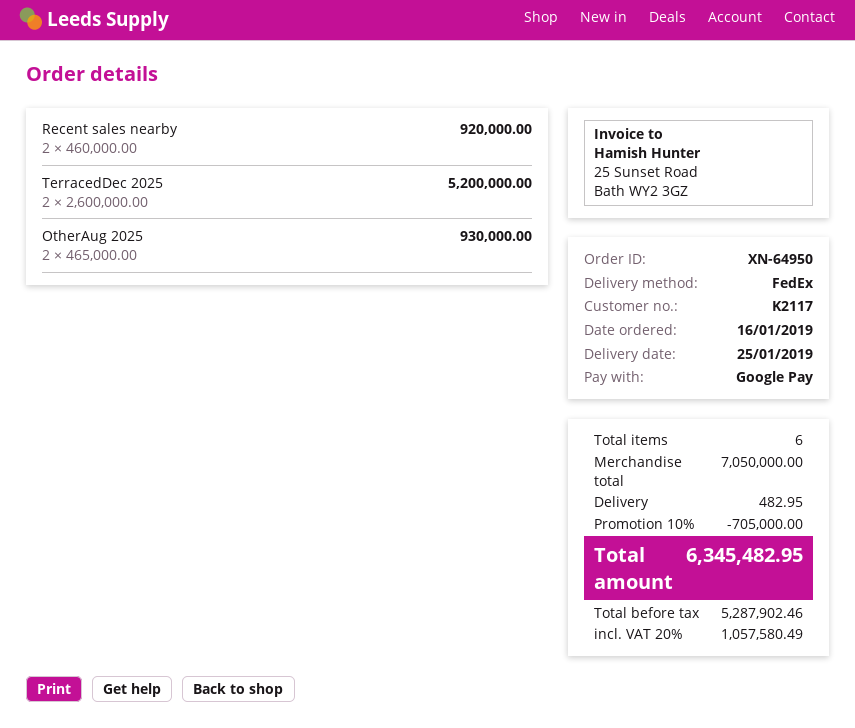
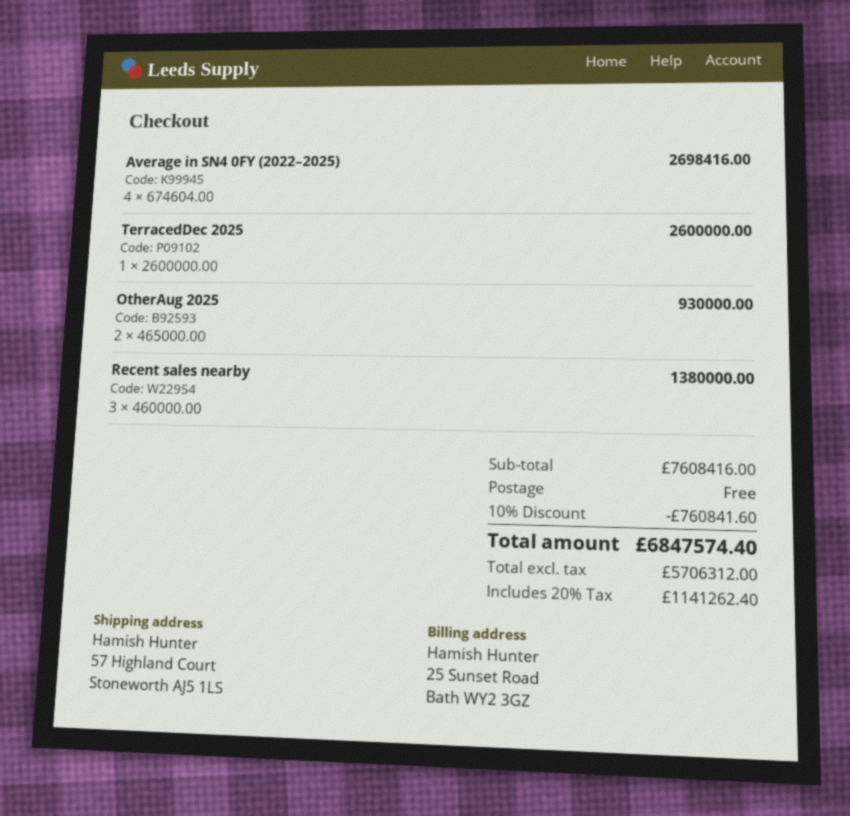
Recent sales nearby: 2 x 460000.00 = 920000.00 -> 3 x 460000.00 = 1380000.00
TerracedDec 2025: 2 x 2600000.00 = 5200000.00 -> 1 x 2600000.00 = 2600000.00
Average in SN4 0FY (2022–2025): none -> 4 x 674604.00 = 2698416.00
subtotal: 7050000.00 -> 7608416.00
discount: 10% = 705000.00 -> 10% = 760841.60
shipping: 482.95 -> 0.00
net: 5287902.46 -> 5706312.00
tax: 20% = 1057580.49 -> 20% = 1141262.40
total: 6345482.95 -> 6847574.40

